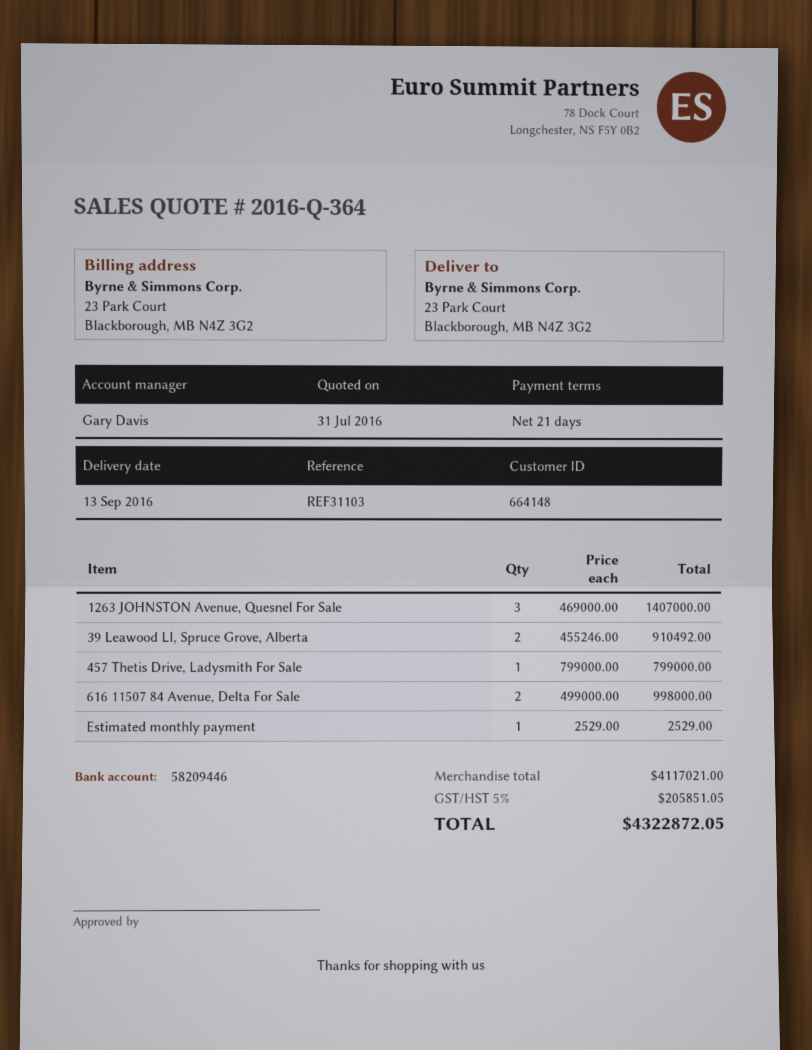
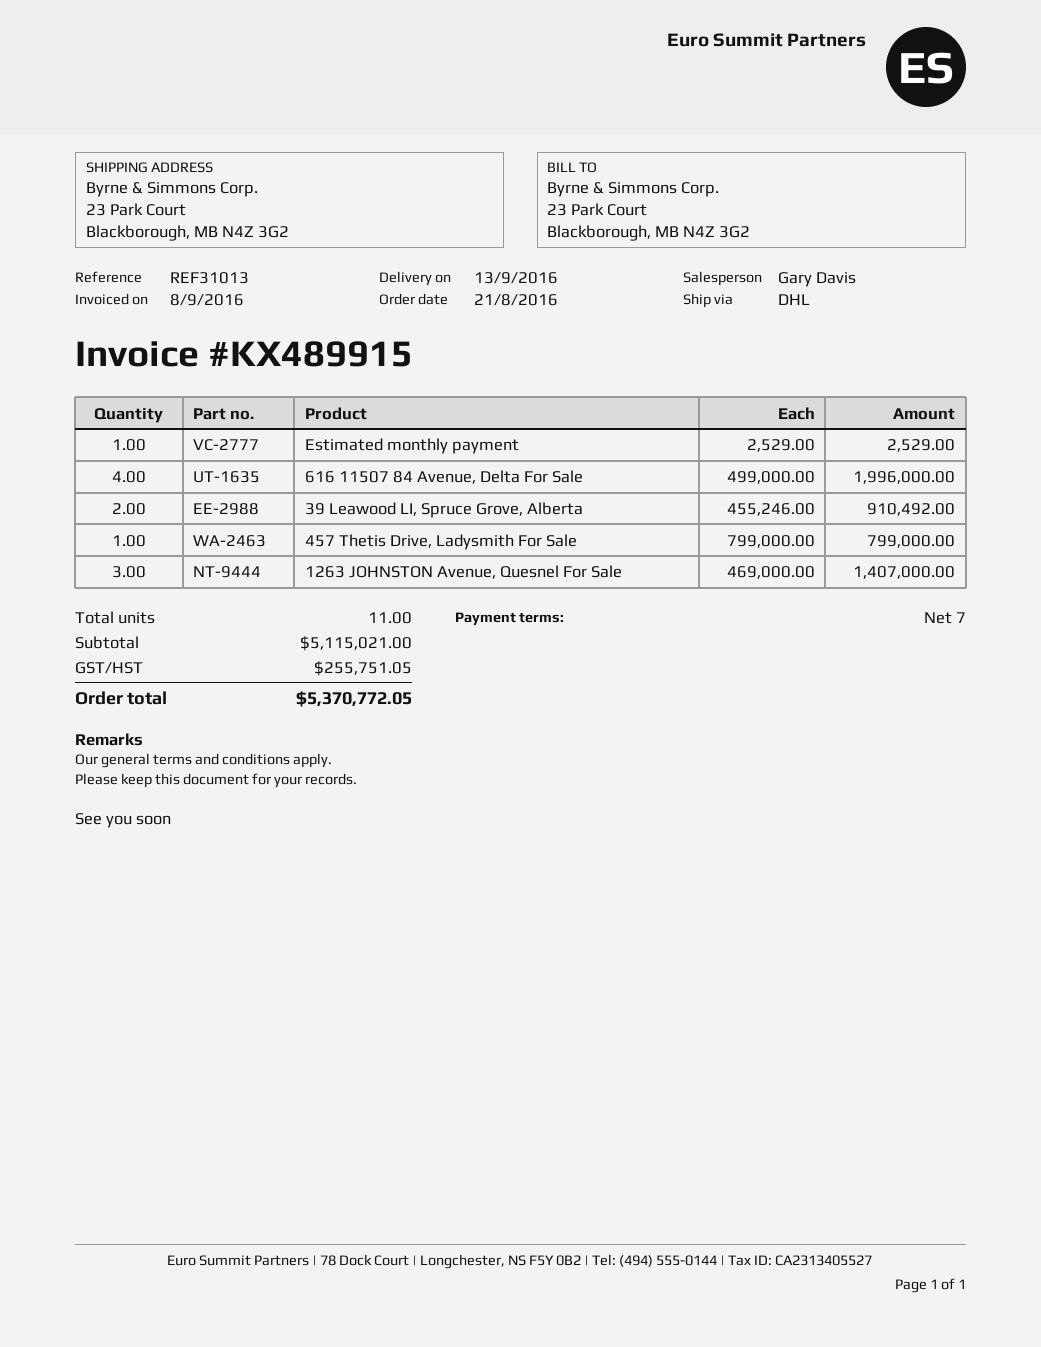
payment terms: 21 days -> 7 days
reference: REF31103 -> REF31013
616 11507 84 Avenue, Delta For Sale: 2 x 499000.00 = 998000.00 -> 4 x 499000.00 = 1996000.00
subtotal: 4117021.00 -> 5115021.00
tax: 205851.05 -> 255751.05
total: 4322872.05 -> 5370772.05

